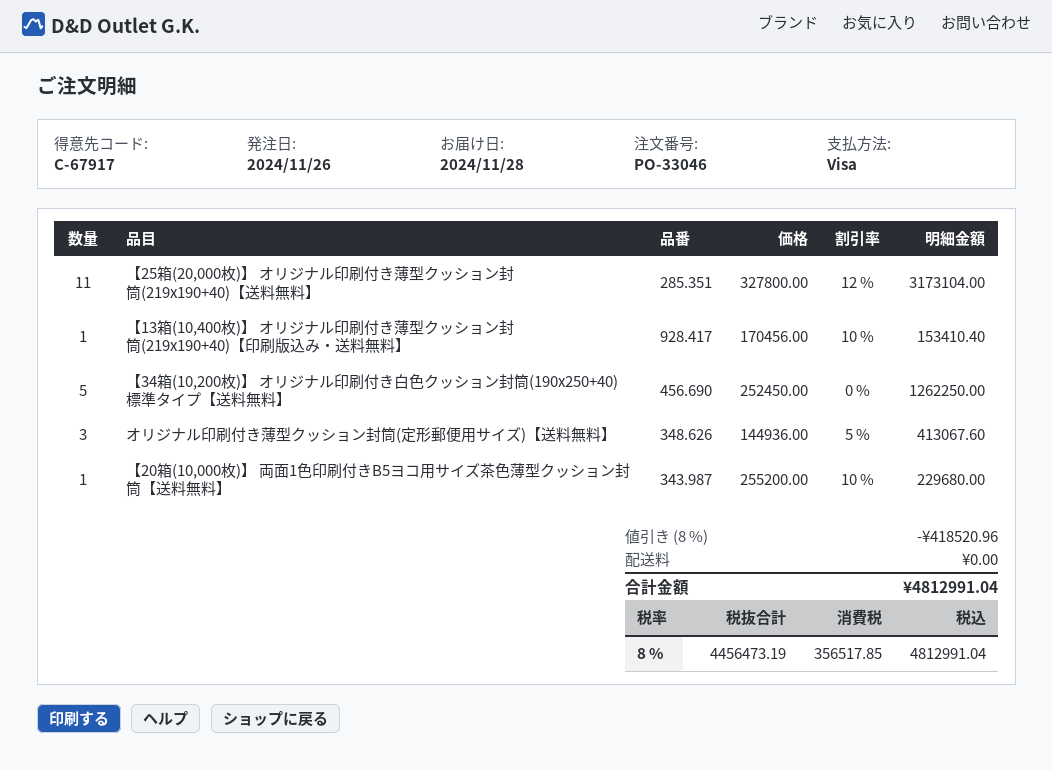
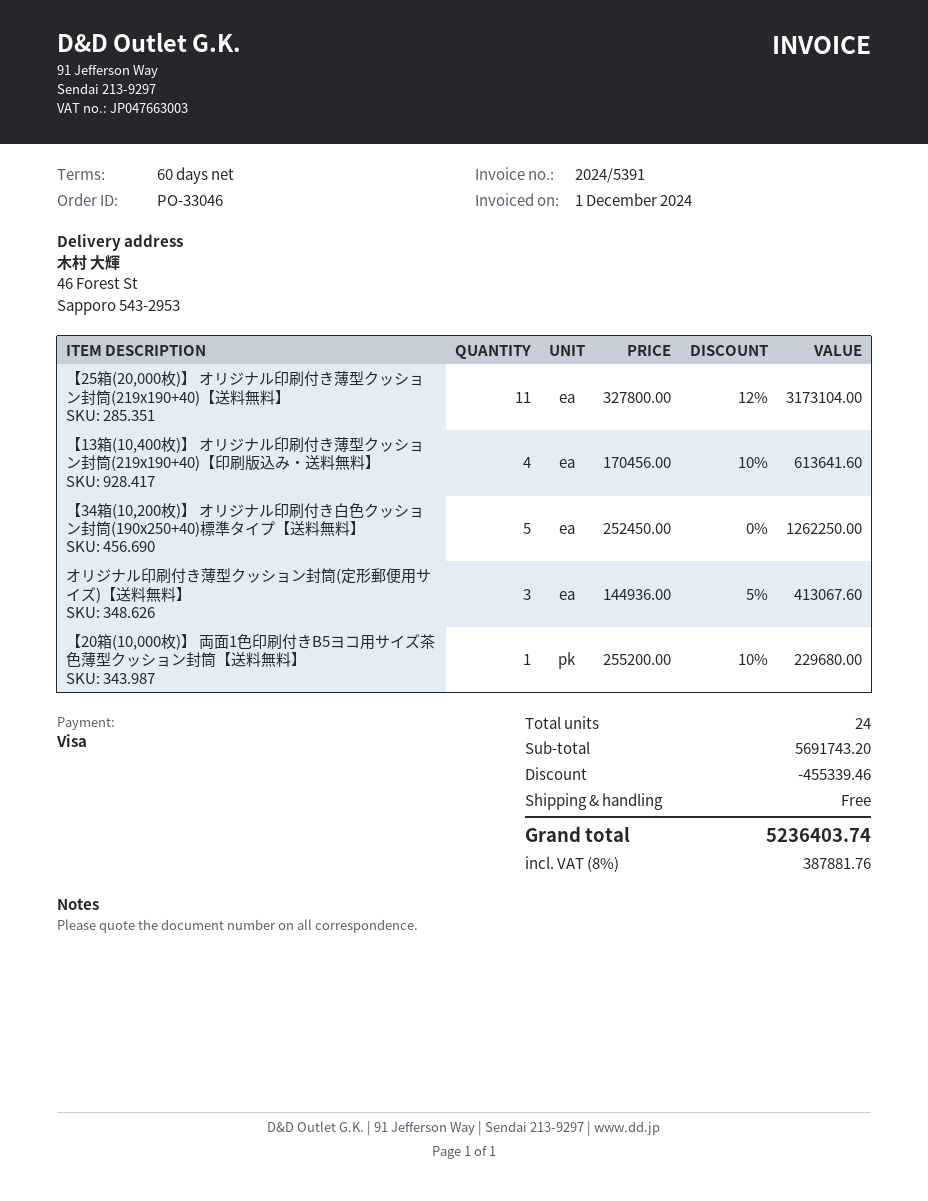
【13箱(10,400枚)】 オリジナル印刷付き薄型クッション封筒(219x190+40)【印刷版込み・送料無料】: 1 x 170456.00 - 10% = 153410.40 -> 4 x 170456.00 - 10% = 613641.60
discount: 418520.96 -> 455339.46
tax: 8% = 356517.85 -> 8% = 387881.76
total: 4812991.04 -> 5236403.74

